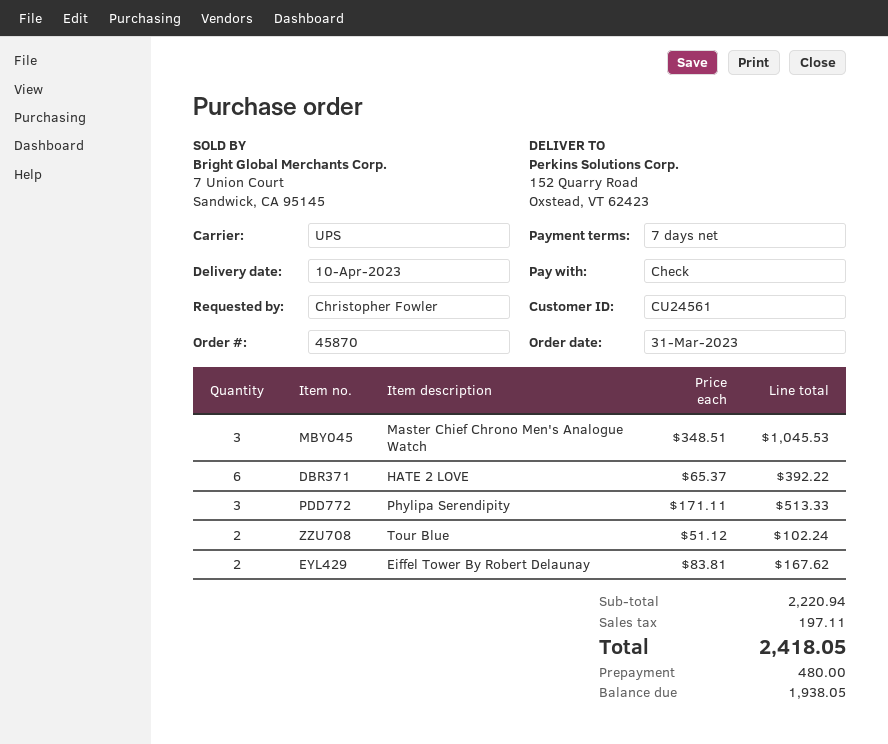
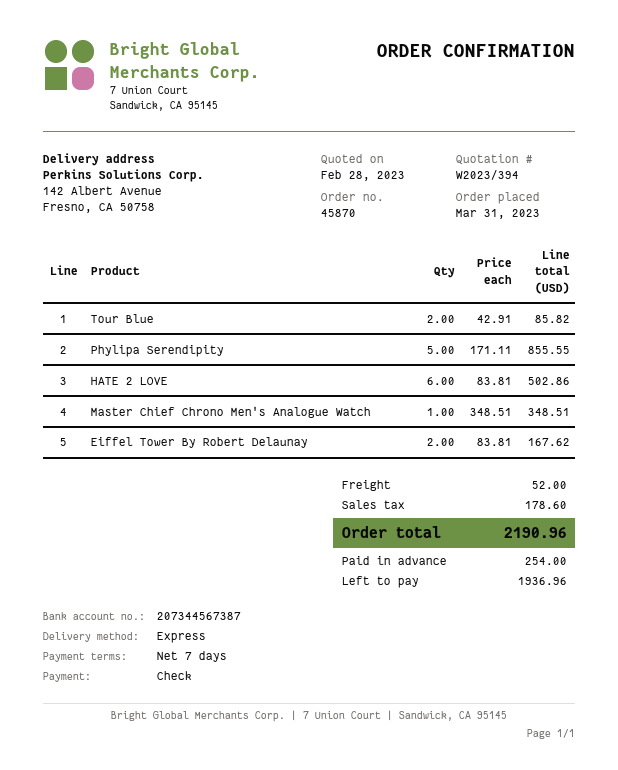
shipping method: UPS -> express
ship to: 152 Quarry Road, Oxstead, VT 62423 -> 142 Albert Avenue, Fresno, CA 50758
Master Chief Chrono Men's Analogue Watch: 3 x 348.51 = 1045.53 -> 1 x 348.51 = 348.51
HATE 2 LOVE: 6 x 65.37 = 392.22 -> 6 x 83.81 = 502.86
Phylipa Serendipity: 3 x 171.11 = 513.33 -> 5 x 171.11 = 855.55
Tour Blue: 2 x 51.12 = 102.24 -> 2 x 42.91 = 85.82
shipping: none -> 52.00
tax: 197.11 -> 178.60
total: 2418.05 -> 2190.96
deposit: 480.00 -> 254.00
balance: 1938.05 -> 1936.96

